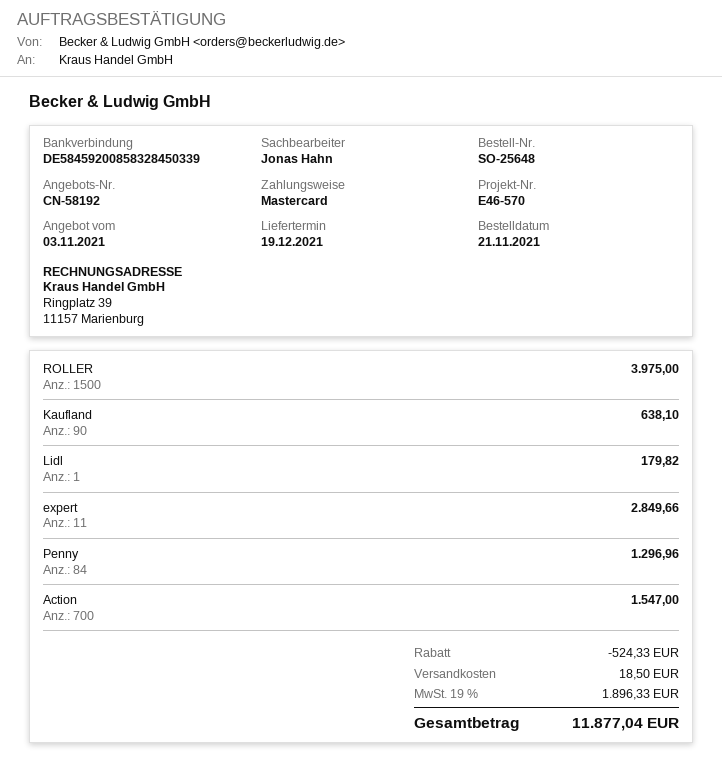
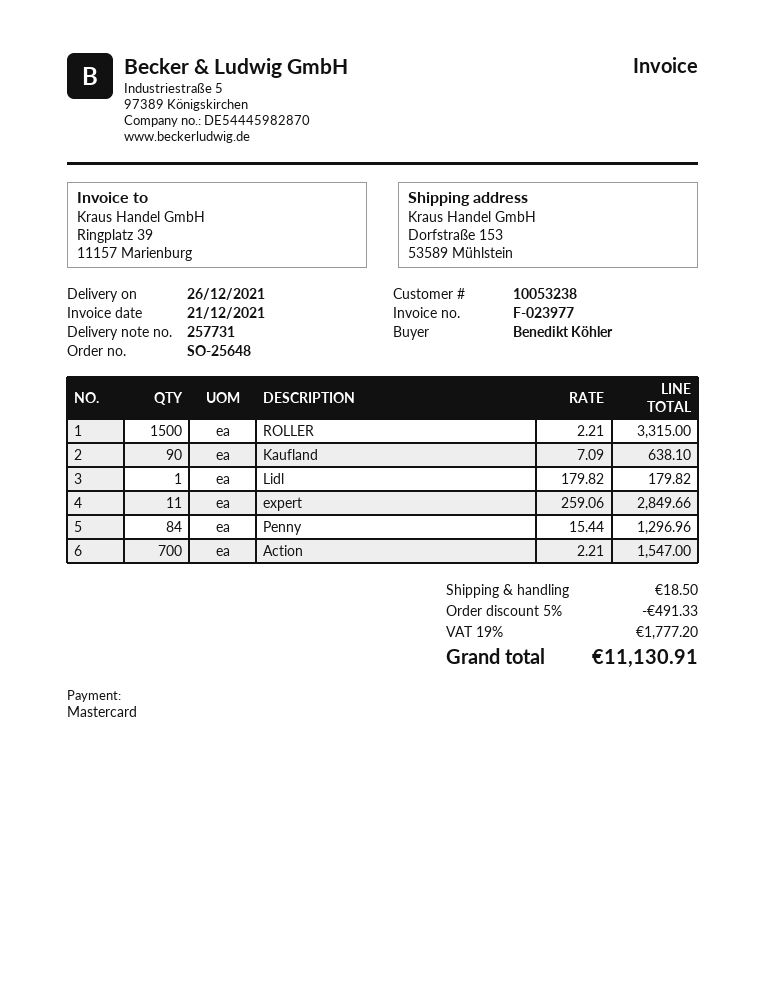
delivery date: 2021-12-19 -> 2021-12-26
ROLLER: 1500 for 3975.00 -> 1500 for 3315.00
discount: 524.33 -> 491.33
tax: 19% = 1896.33 -> 19% = 1777.20
total: 11877.04 -> 11130.91

